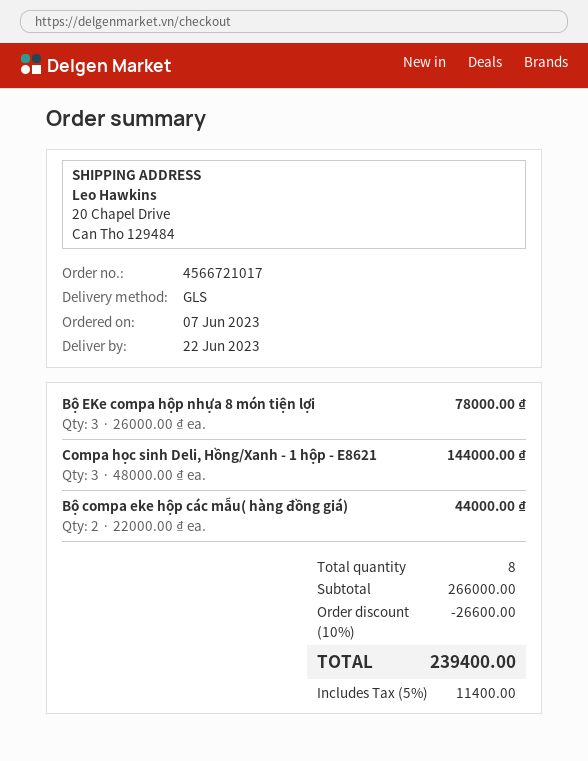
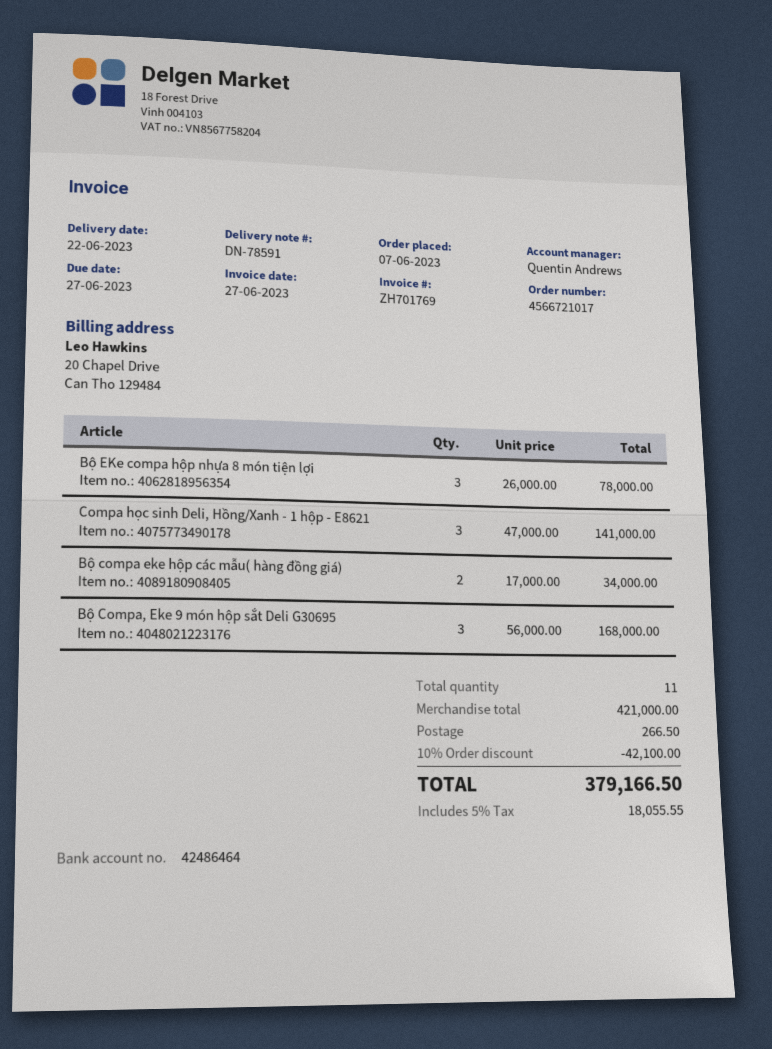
Compa học sinh Deli, Hồng/Xanh - 1 hộp - E8621: 3 x 48000.00 = 144000.00 -> 3 x 47000.00 = 141000.00
Bộ compa eke hộp các mẫu( hàng đồng giá): 2 x 22000.00 = 44000.00 -> 2 x 17000.00 = 34000.00
Bộ Compa, Eke 9 món hộp sắt Deli G30695: none -> 3 x 56000.00 = 168000.00
total quantity: 8 -> 11
subtotal: 266000.00 -> 421000.00
discount: 10% = 26600.00 -> 10% = 42100.00
shipping: none -> 266.50
tax: 5% = 11400.00 -> 5% = 18055.55
total: 239400.00 -> 379166.50

